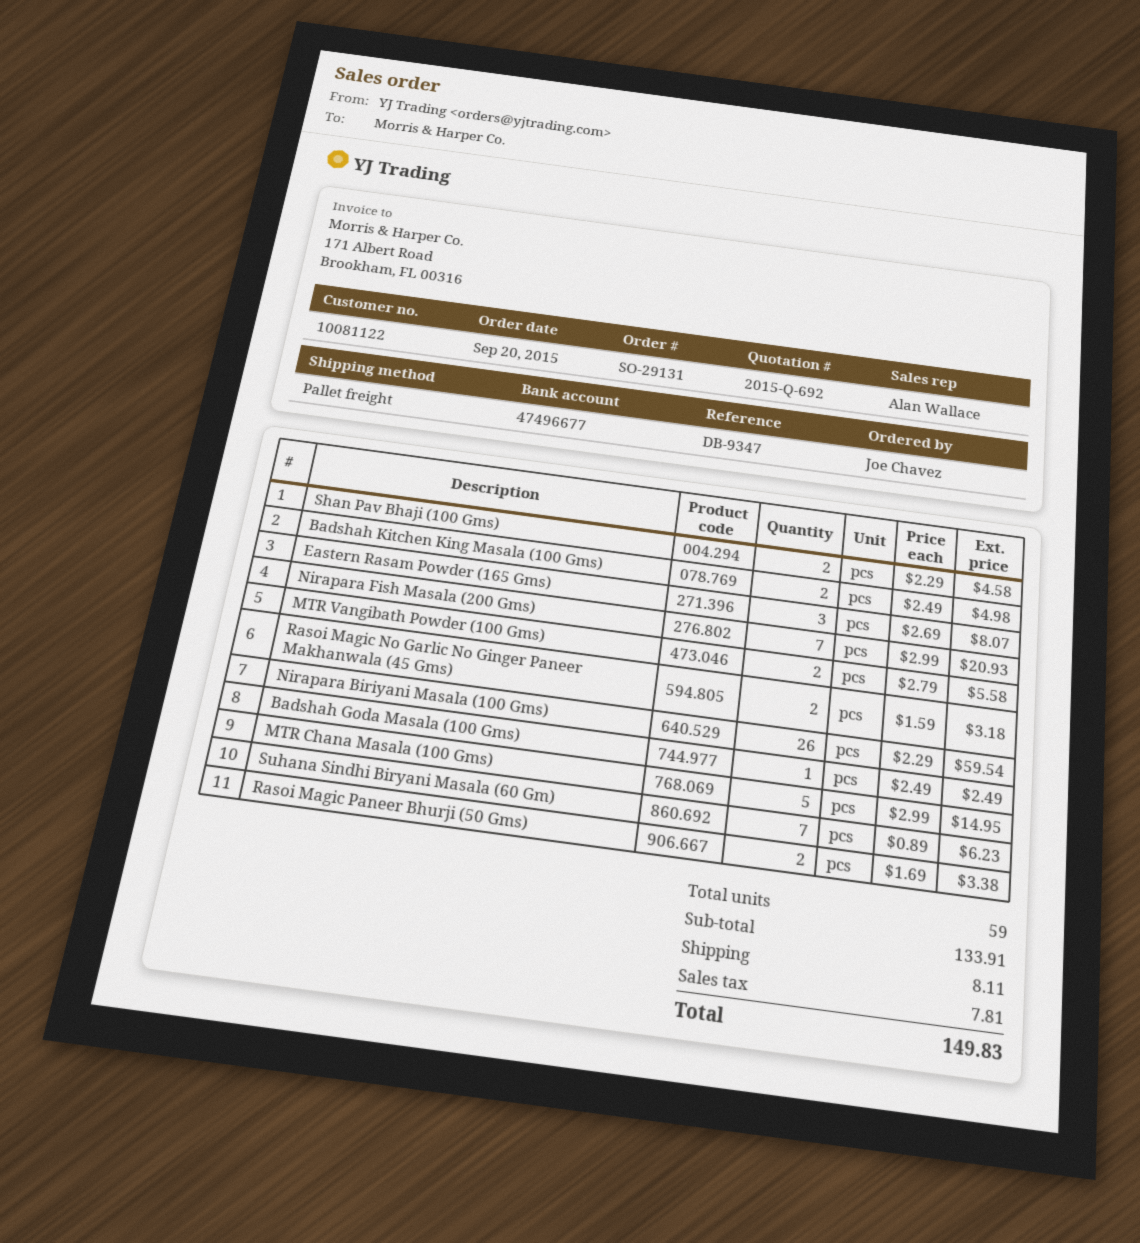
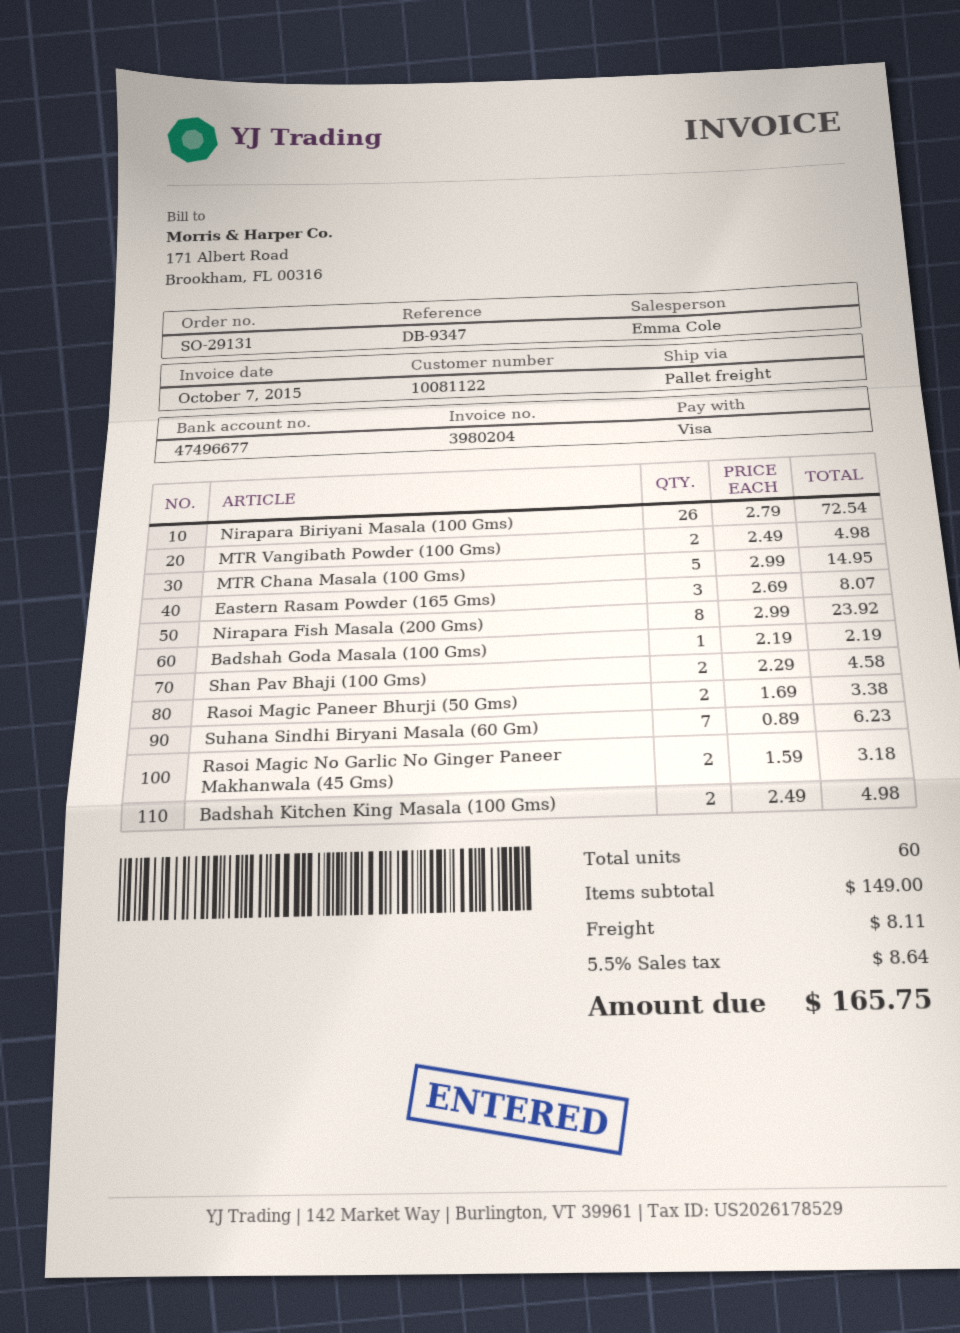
sales rep: Alan Wallace -> Emma Cole
Nirapara Fish Masala (200 Gms): 7 x 2.99 = 20.93 -> 8 x 2.99 = 23.92
MTR Vangibath Powder (100 Gms): 2 x 2.79 = 5.58 -> 2 x 2.49 = 4.98
Nirapara Biriyani Masala (100 Gms): 26 x 2.29 = 59.54 -> 26 x 2.79 = 72.54
Badshah Goda Masala (100 Gms): 1 x 2.49 = 2.49 -> 1 x 2.19 = 2.19
total quantity: 59 -> 60
subtotal: 133.91 -> 149.00
tax: 7.81 -> 8.64
total: 149.83 -> 165.75

